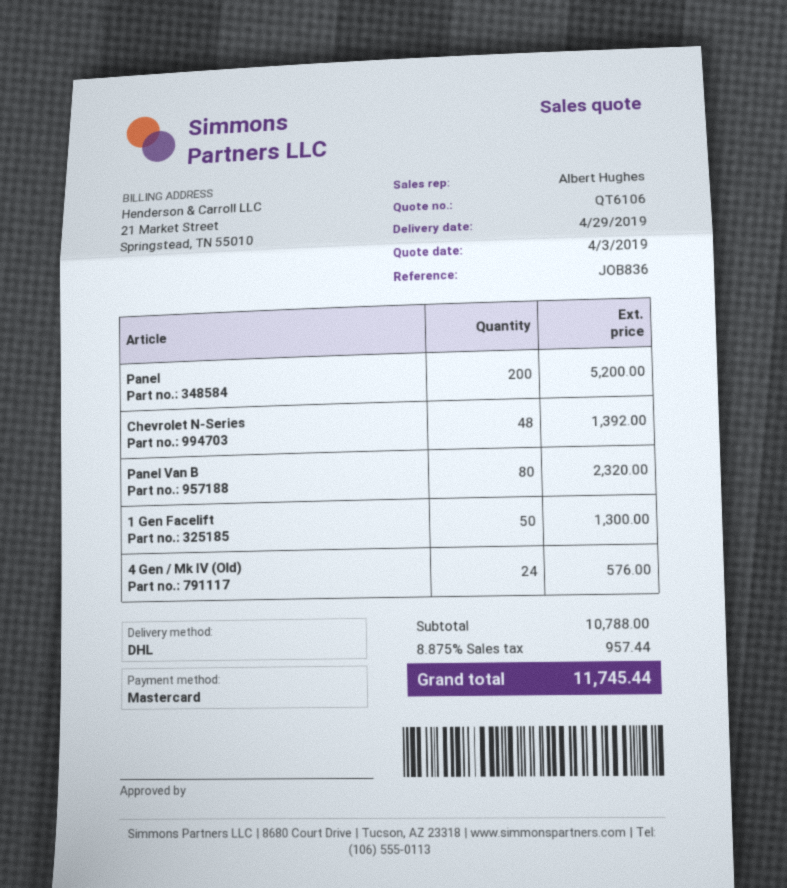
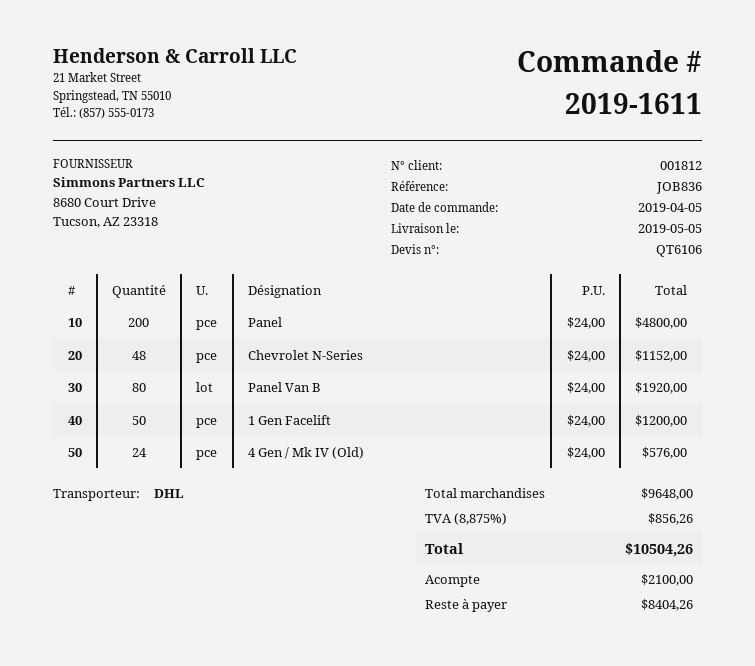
delivery date: 2019-04-29 -> 2019-05-05
Panel: 200 for 5200.00 -> 200 for 4800.00
Chevrolet N-Series: 48 for 1392.00 -> 48 for 1152.00
Panel Van B: 80 for 2320.00 -> 80 for 1920.00
1 Gen Facelift: 50 for 1300.00 -> 50 for 1200.00
subtotal: 10788.00 -> 9648.00
tax: 8.875% = 957.44 -> 8.875% = 856.26
total: 11745.44 -> 10504.26

